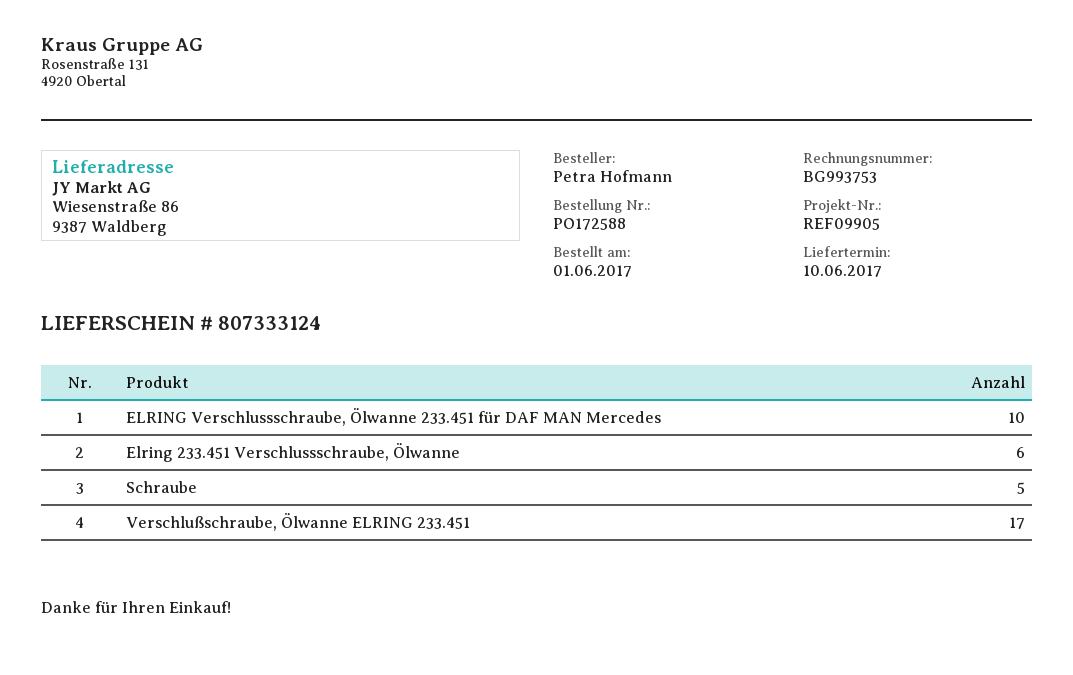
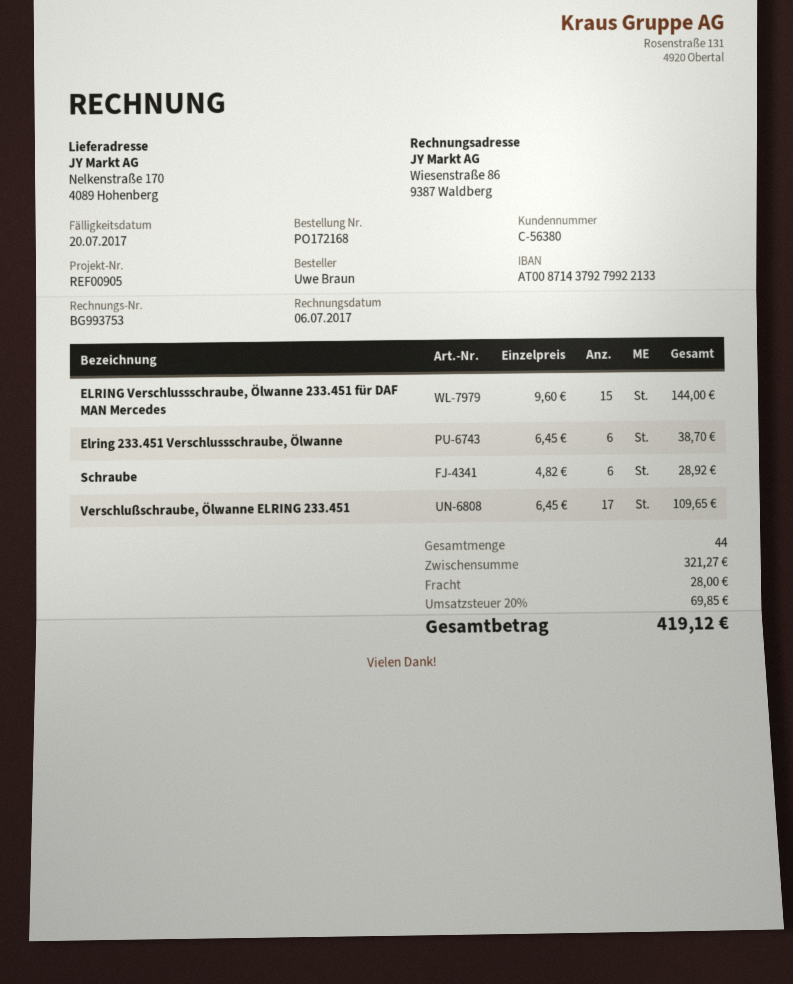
order number: PO172588 -> PO172168
reference: REF09905 -> REF00905
ordered by: Petra Hofmann -> Uwe Braun
ship to: Wiesenstraße 86, 9387 Waldberg -> Nelkenstraße 170, 4089 Hohenberg
ELRING Verschlussschraube, Ölwanne 233.451 für DAF MAN Mercedes: 10 -> 15
Schraube: 5 -> 6

